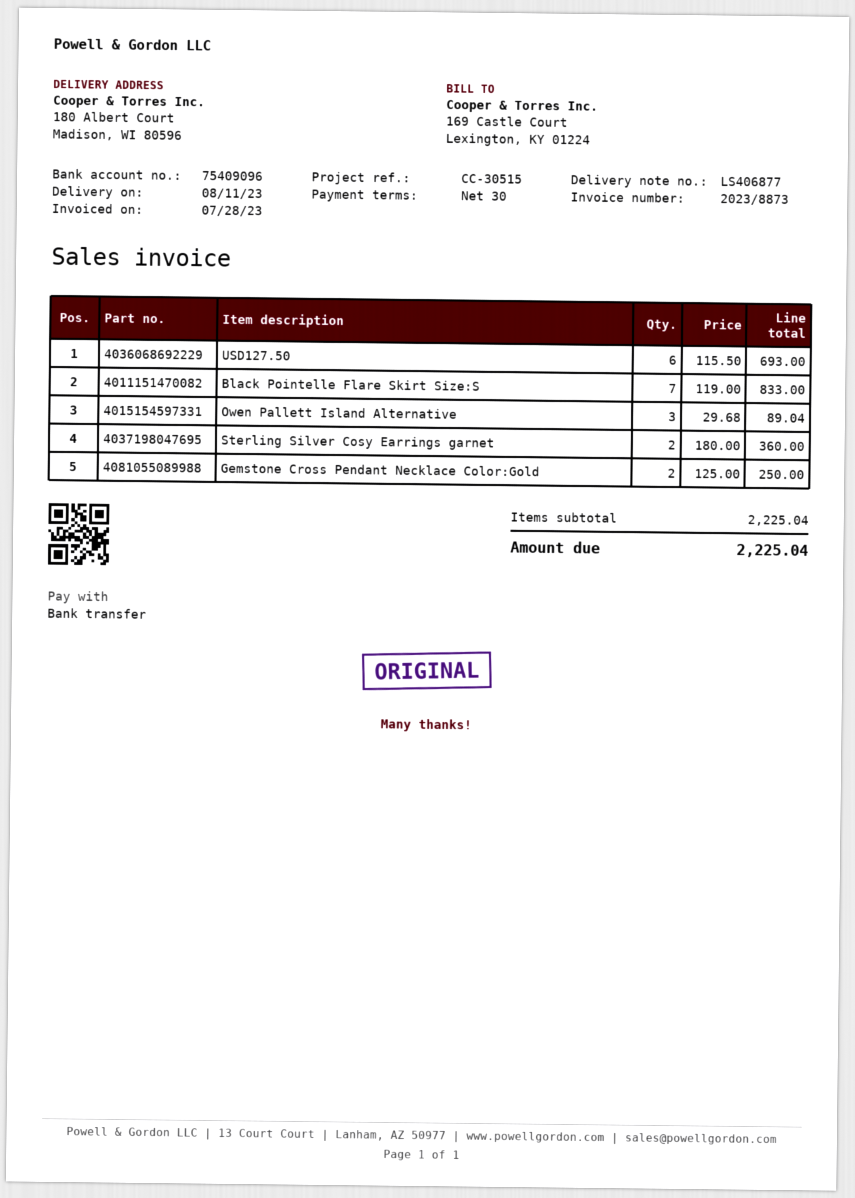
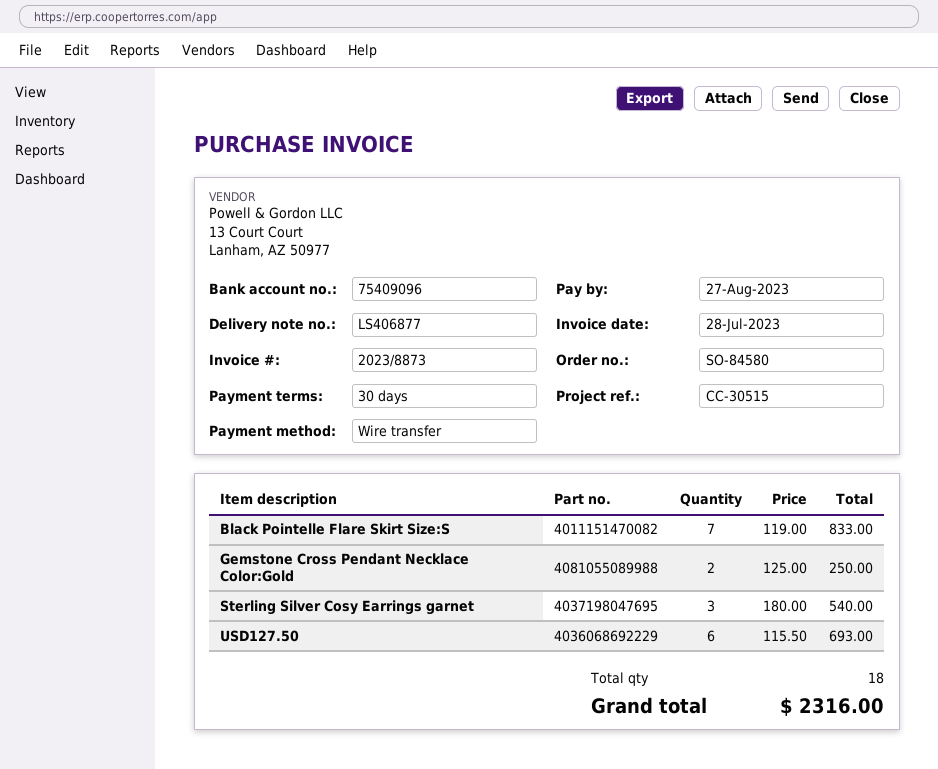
Owen Pallett Island Alternative: 3 x 29.68 = 89.04 -> none
Sterling Silver Cosy Earrings garnet: 2 x 180.00 = 360.00 -> 3 x 180.00 = 540.00
total: 2225.04 -> 2316.00

